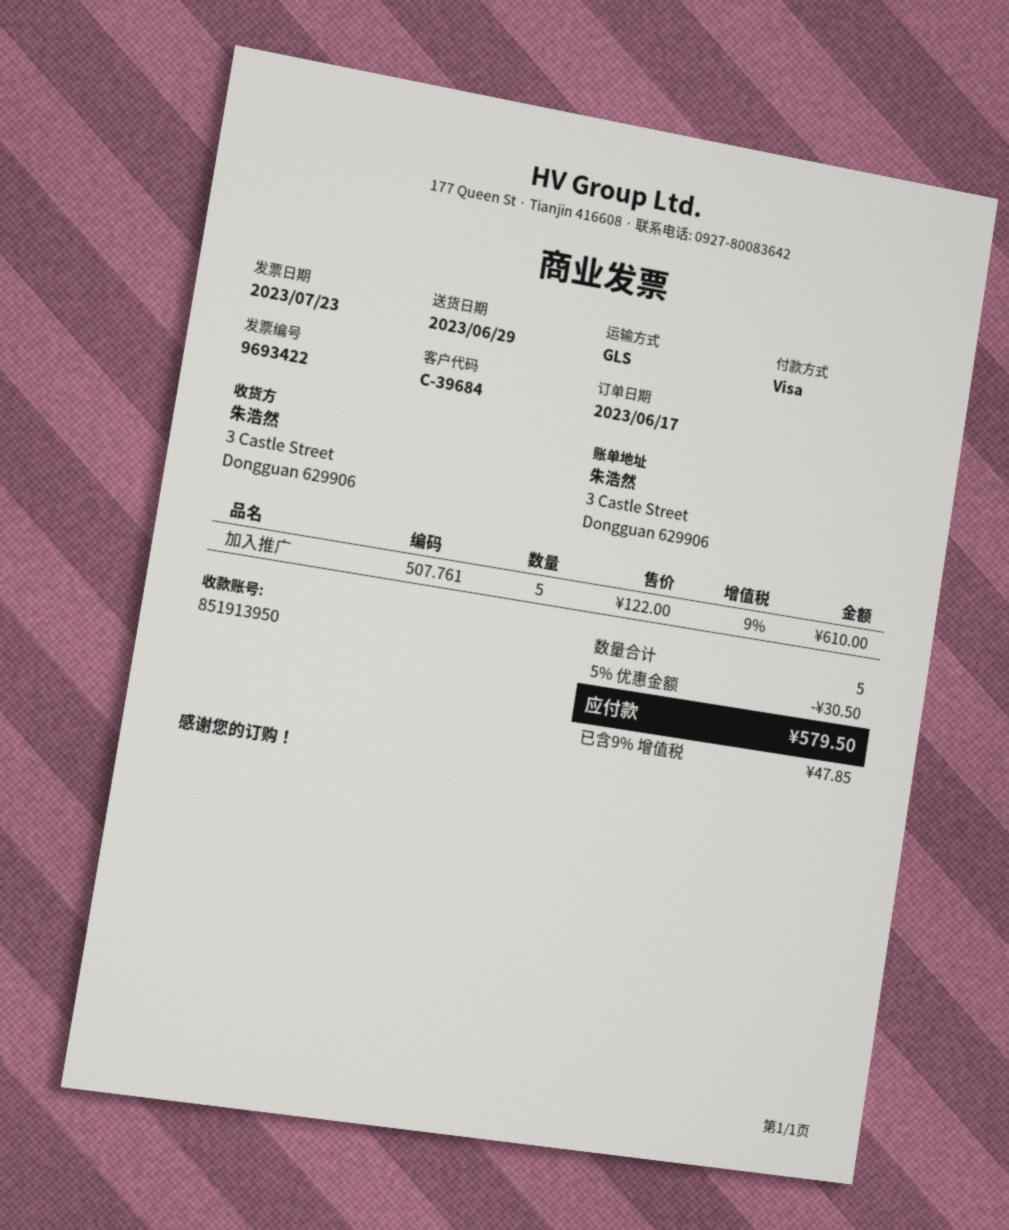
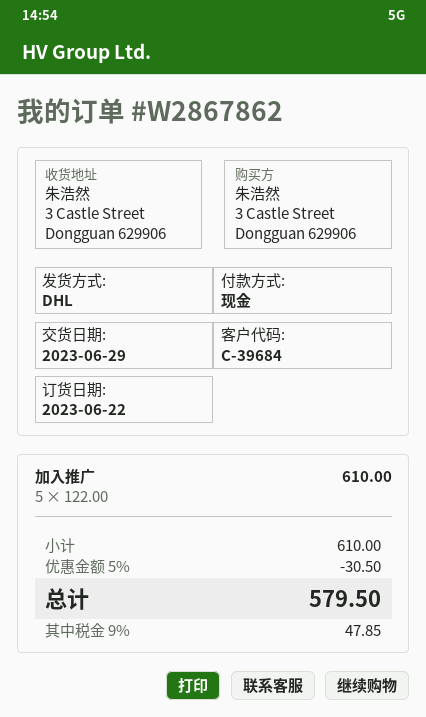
order date: 2023-06-17 -> 2023-06-22
payment method: Visa -> cash
shipping method: GLS -> DHL

